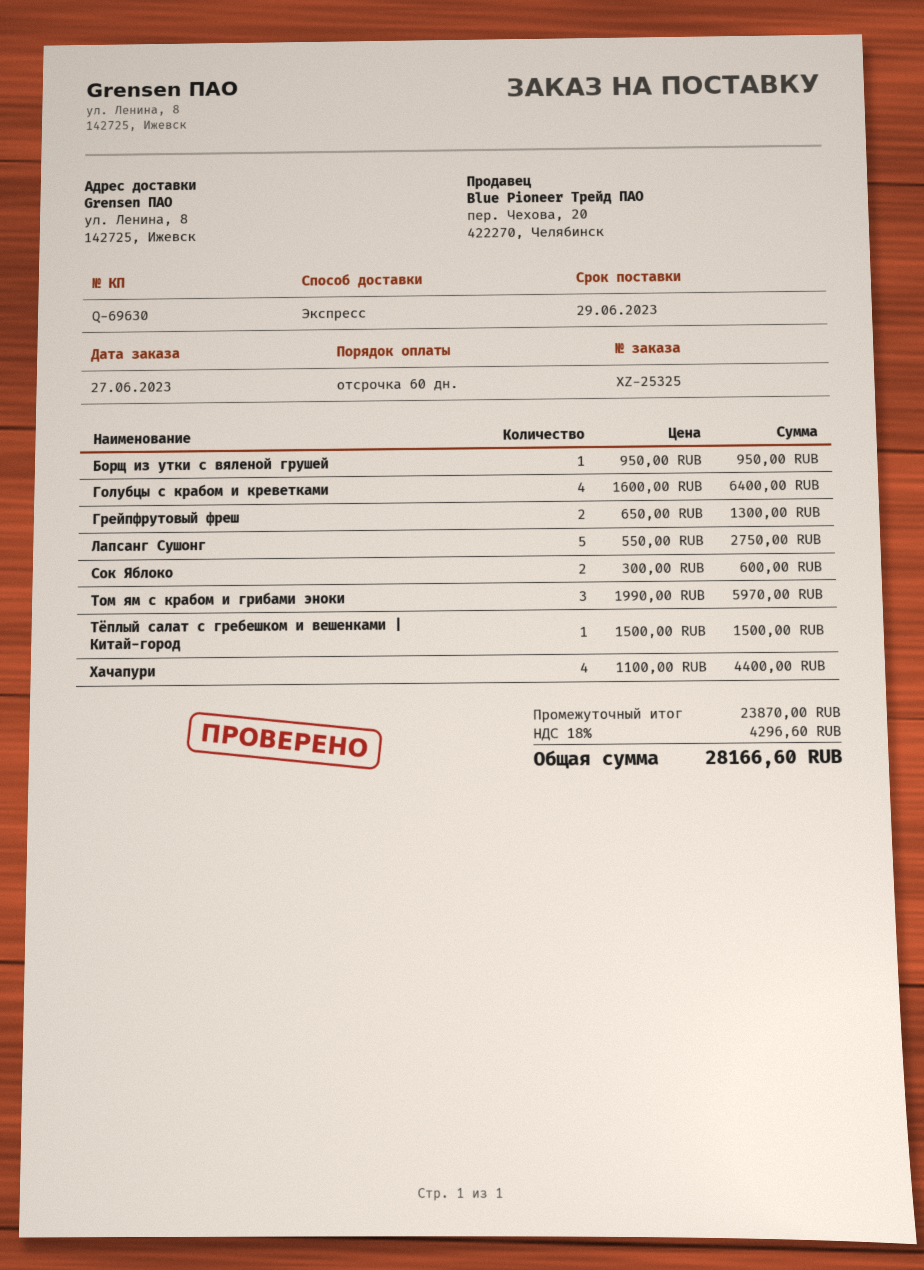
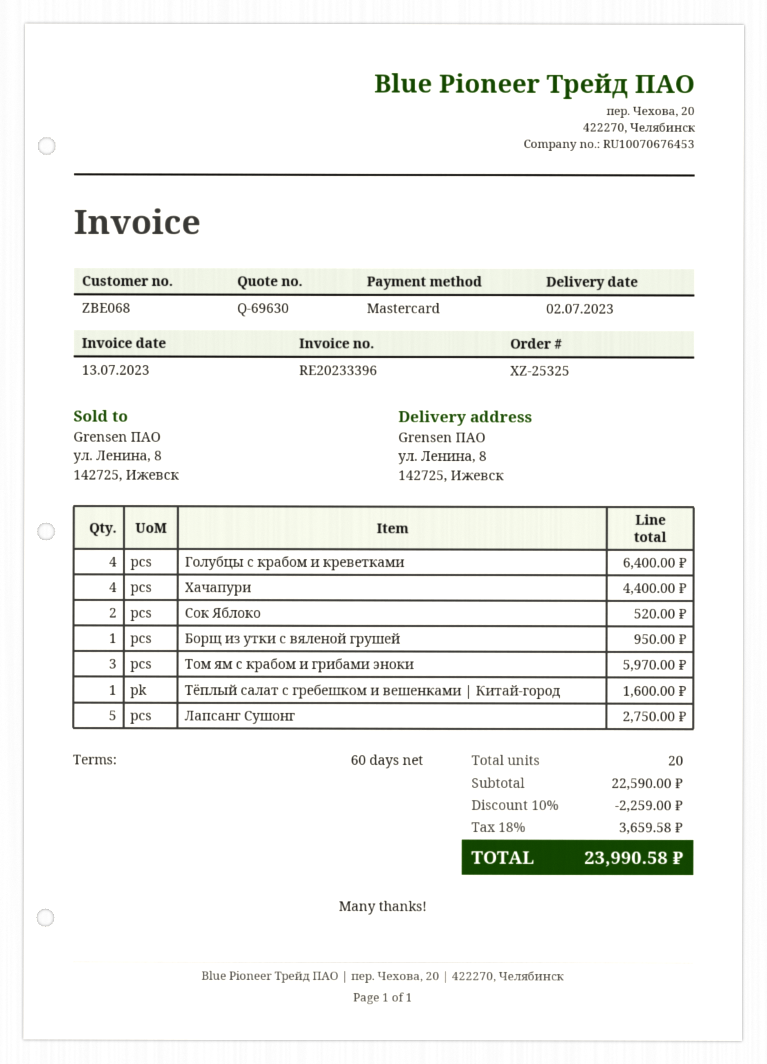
delivery date: 2023-06-29 -> 2023-07-02
Грейпфрутовый фреш: 2 for 1300.00 -> none
Сок Яблоко: 2 for 600.00 -> 2 for 520.00
Тёплый салат с гребешком и вешенками | Китай-город: 1 for 1500.00 -> 1 for 1600.00
subtotal: 23870.00 -> 22590.00
discount: none -> 10% = 2259.00
tax: 18% = 4296.60 -> 18% = 3659.58
total: 28166.60 -> 23990.58

